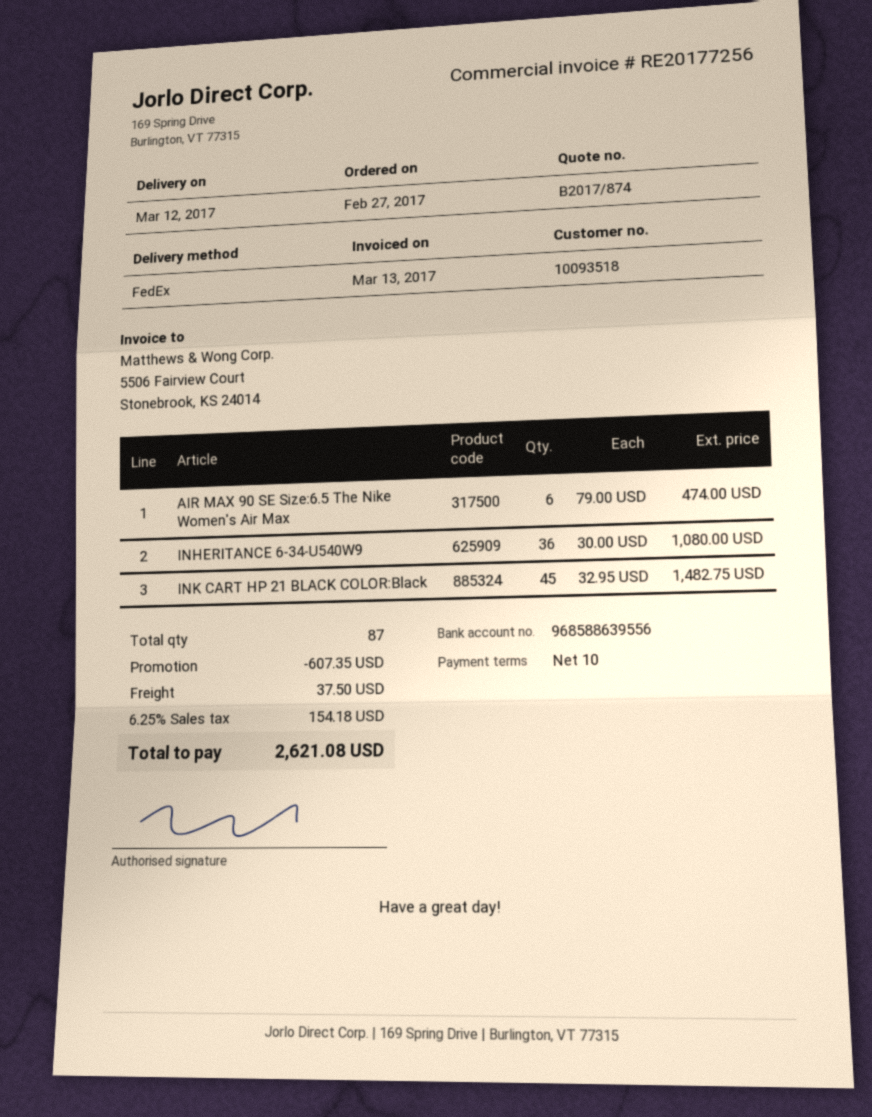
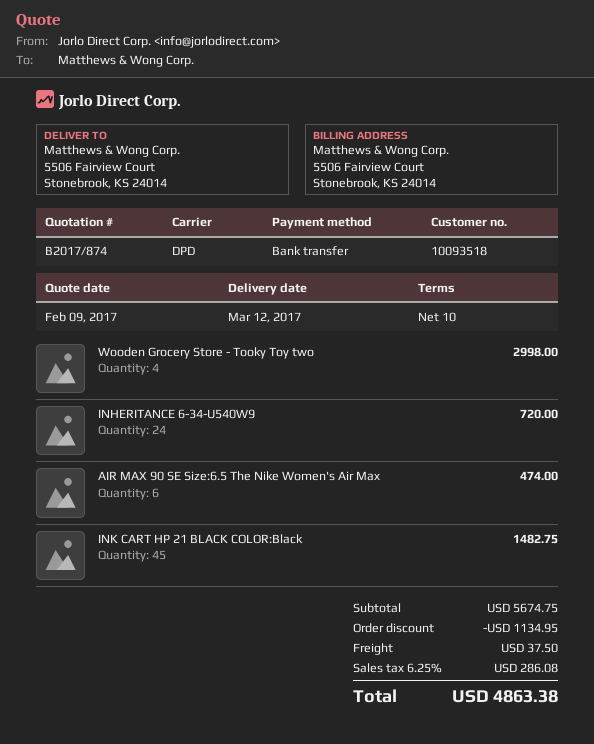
shipping method: FedEx -> DPD
INHERITANCE 6-34-U540W9: 36 for 1080.00 -> 24 for 720.00
Wooden Grocery Store - Tooky Toy two: none -> 4 for 2998.00
discount: 607.35 -> 1134.95
tax: 6.25% = 154.18 -> 6.25% = 286.08
total: 2621.08 -> 4863.38

